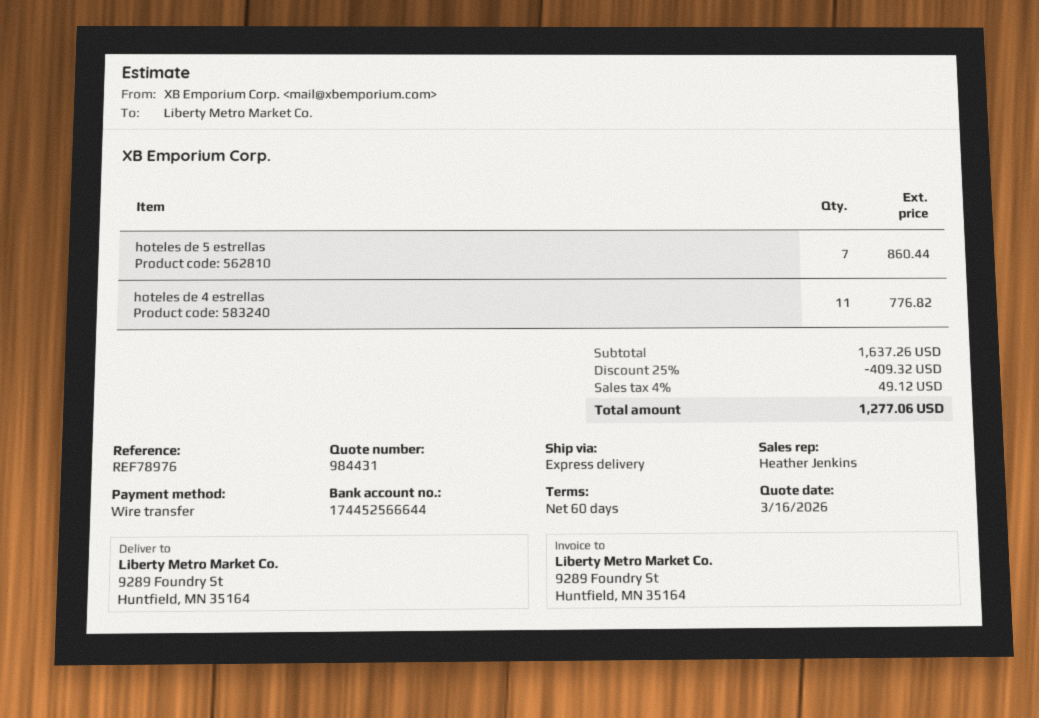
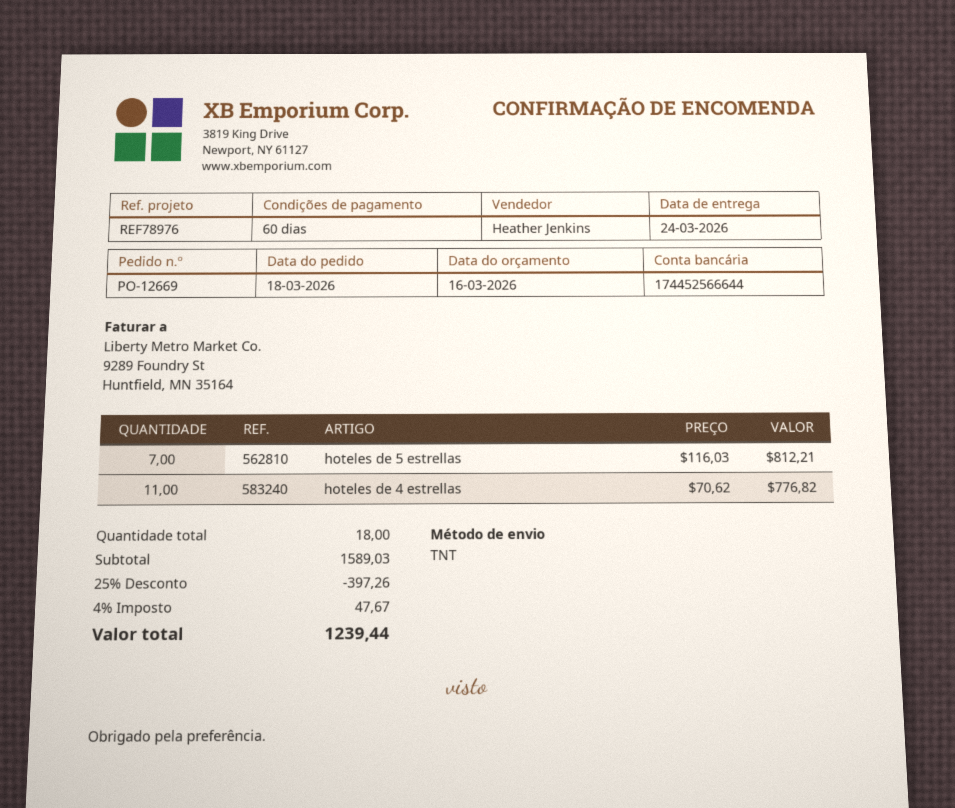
shipping method: express -> TNT
hoteles de 5 estrellas: 7 for 860.44 -> 7 for 812.21
subtotal: 1637.26 -> 1589.03
discount: 25% = 409.32 -> 25% = 397.26
tax: 4% = 49.12 -> 4% = 47.67
total: 1277.06 -> 1239.44

